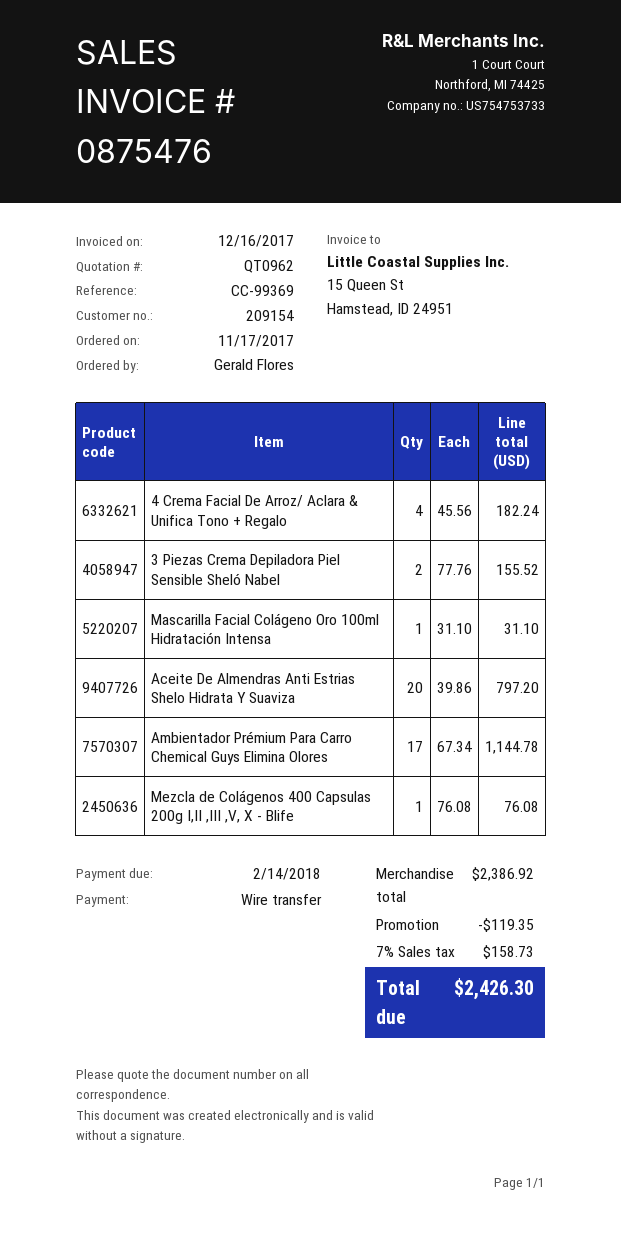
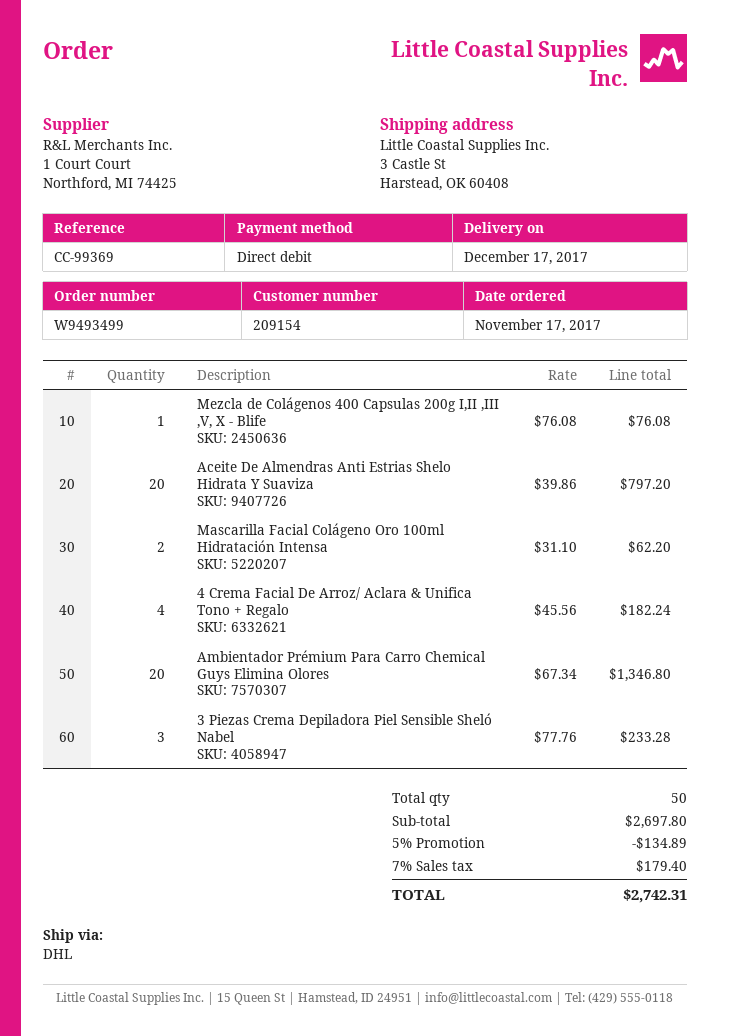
payment method: bank transfer -> direct debit
3 Piezas Crema Depiladora Piel Sensible Sheló Nabel: 2 x 77.76 = 155.52 -> 3 x 77.76 = 233.28
Mascarilla Facial Colágeno Oro 100ml Hidratación Intensa: 1 x 31.10 = 31.10 -> 2 x 31.10 = 62.20
Ambientador Prémium Para Carro Chemical Guys Elimina Olores: 17 x 67.34 = 1144.78 -> 20 x 67.34 = 1346.80
subtotal: 2386.92 -> 2697.80
discount: 119.35 -> 134.89
tax: 7% = 158.73 -> 7% = 179.40
total: 2426.30 -> 2742.31

